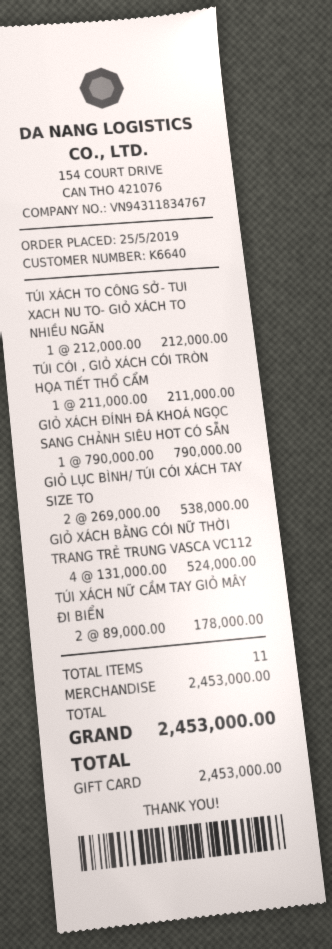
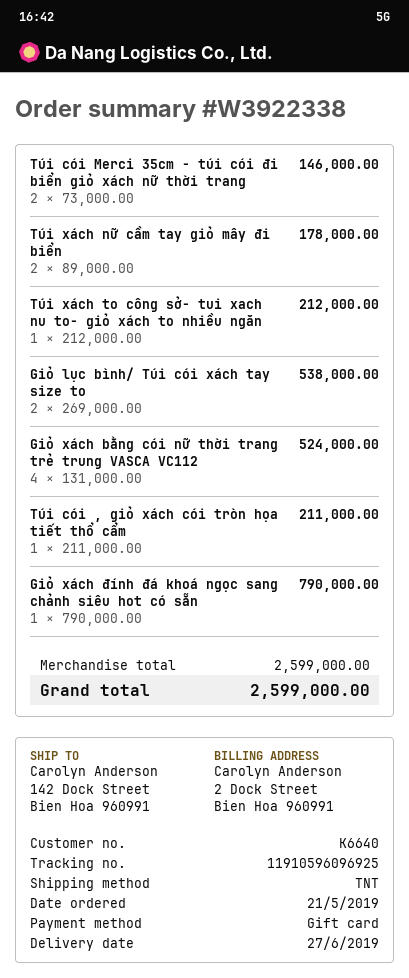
order date: 2019-05-25 -> 2019-05-21
Túi cói Merci 35cm - túi cói đi biển giỏ xách nữ thời trang: none -> 2 x 73000.00 = 146000.00
subtotal: 2453000.00 -> 2599000.00
total: 2453000.00 -> 2599000.00

